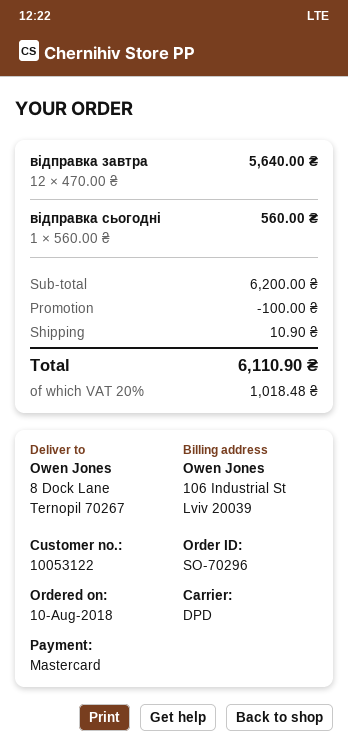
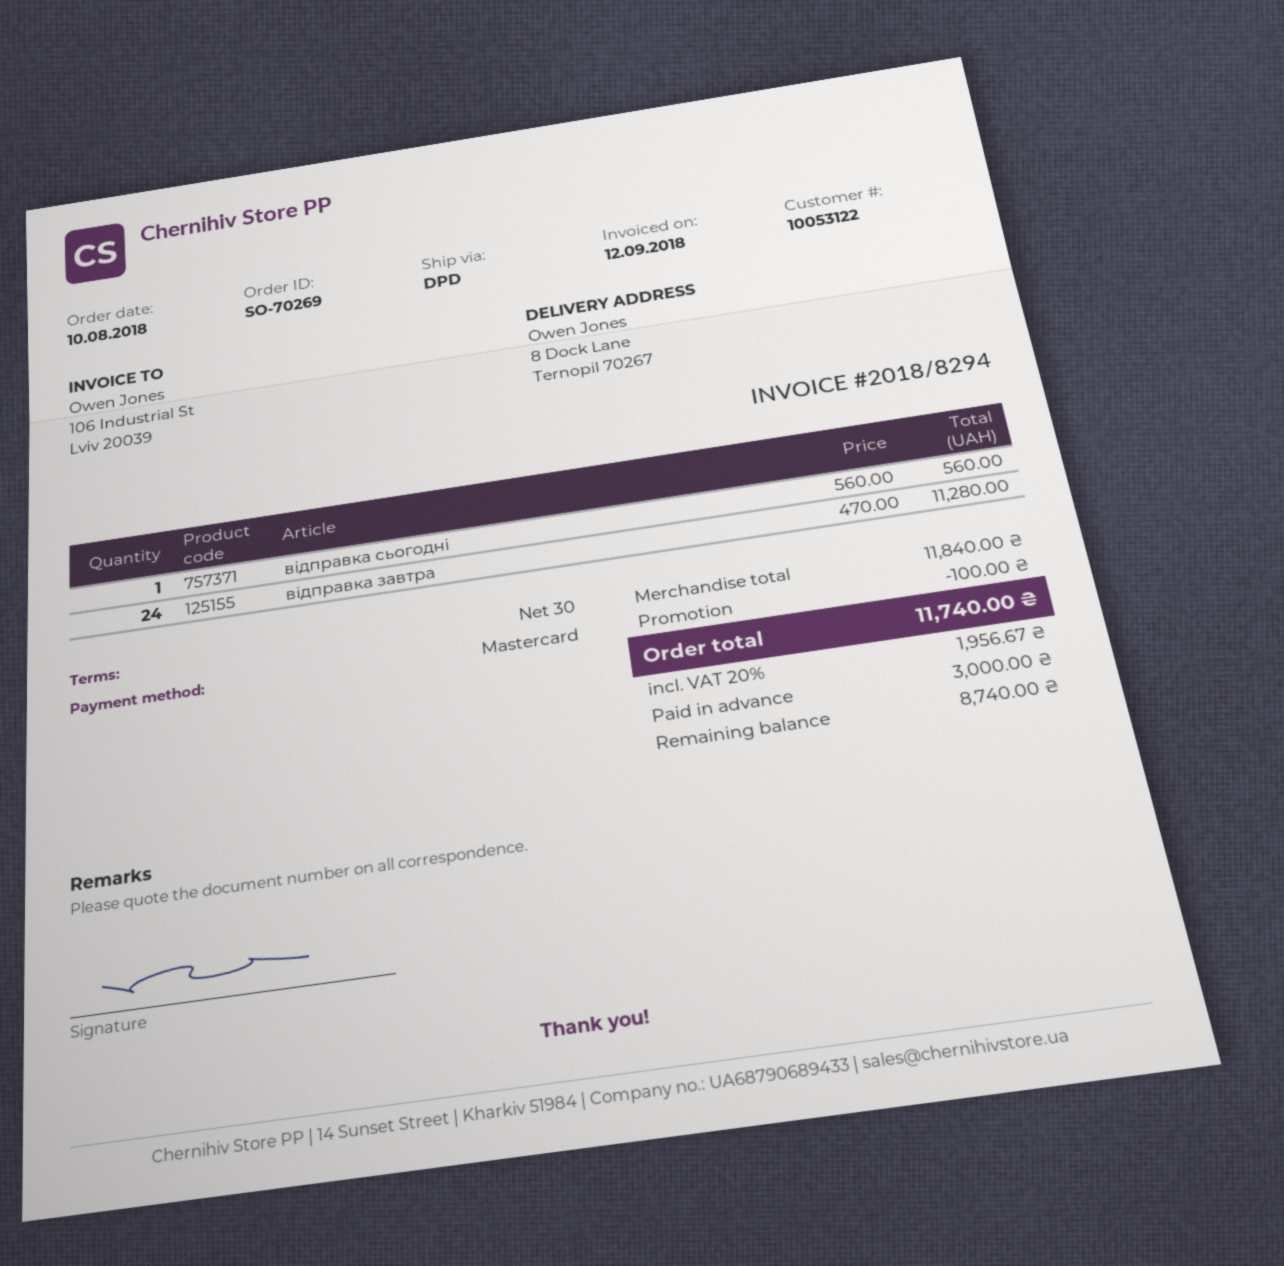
order number: SO-70296 -> SO-70269
відправка завтра: 12 x 470.00 = 5640.00 -> 24 x 470.00 = 11280.00
subtotal: 6200.00 -> 11840.00
shipping: 10.90 -> none
tax: 20% = 1018.48 -> 20% = 1956.67
total: 6110.90 -> 11740.00

